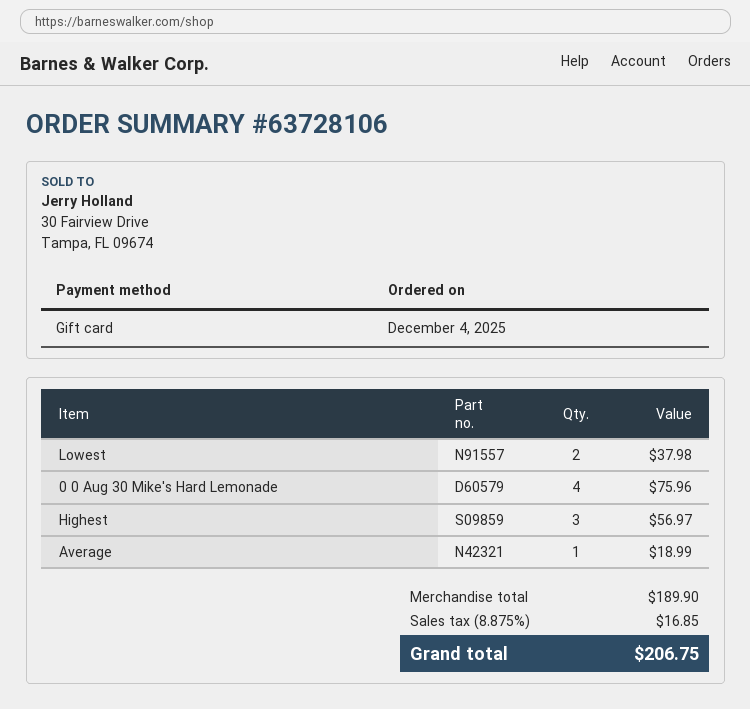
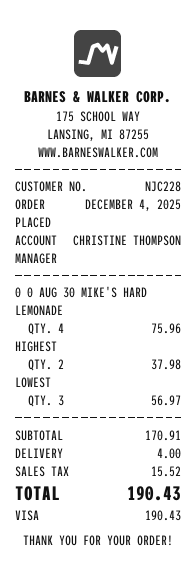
payment method: gift card -> Visa
Lowest: 2 for 37.98 -> 3 for 56.97
Highest: 3 for 56.97 -> 2 for 37.98
Average: 1 for 18.99 -> none
subtotal: 189.90 -> 170.91
shipping: none -> 4.00
tax: 16.85 -> 15.52
total: 206.75 -> 190.43

